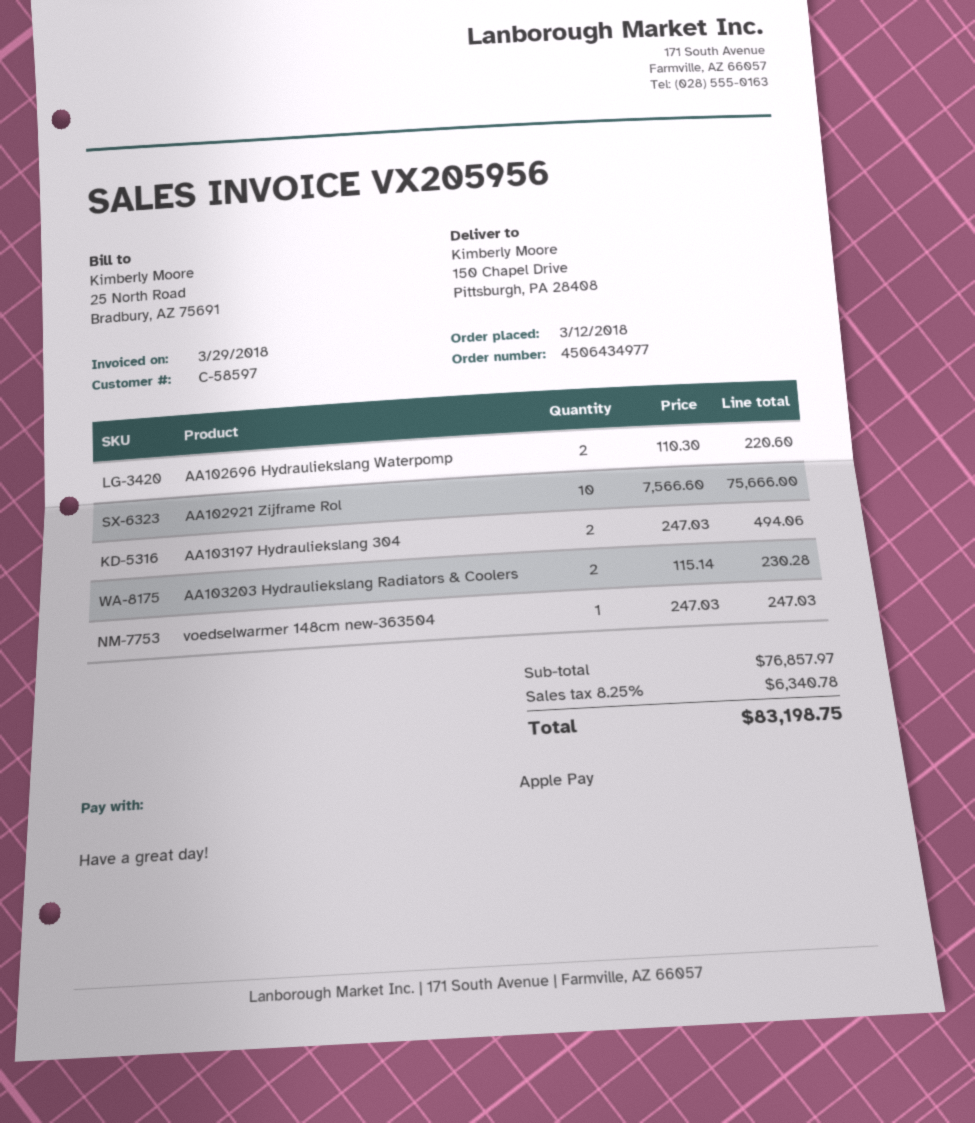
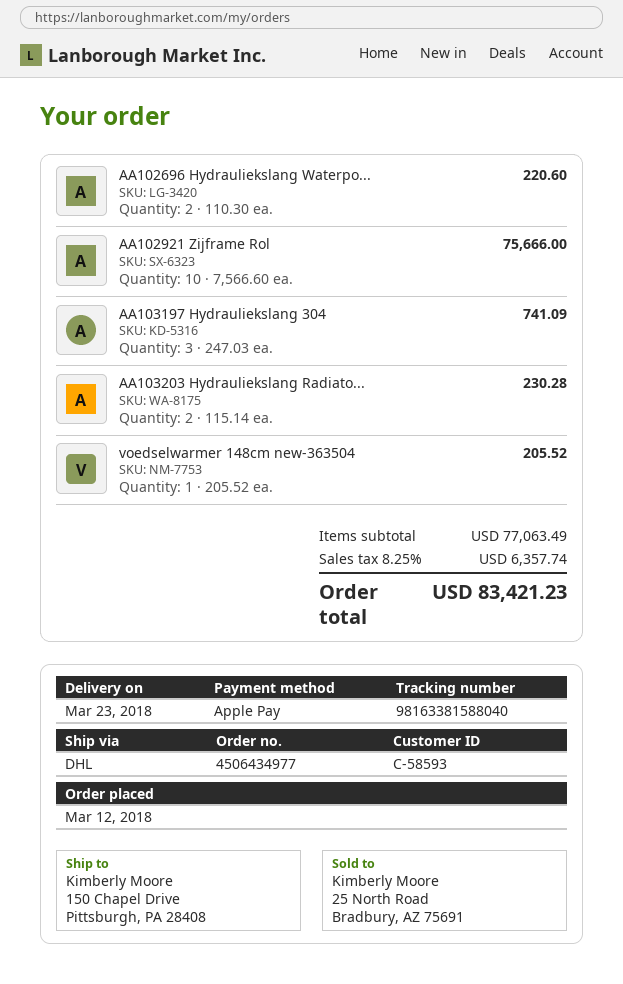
customer number: C-58597 -> C-58593
AA103197 Hydrauliekslang 304: 2 x 247.03 = 494.06 -> 3 x 247.03 = 741.09
voedselwarmer 148cm new-363504: 1 x 247.03 = 247.03 -> 1 x 205.52 = 205.52
subtotal: 76857.97 -> 77063.49
tax: 8.25% = 6340.78 -> 8.25% = 6357.74
total: 83198.75 -> 83421.23

